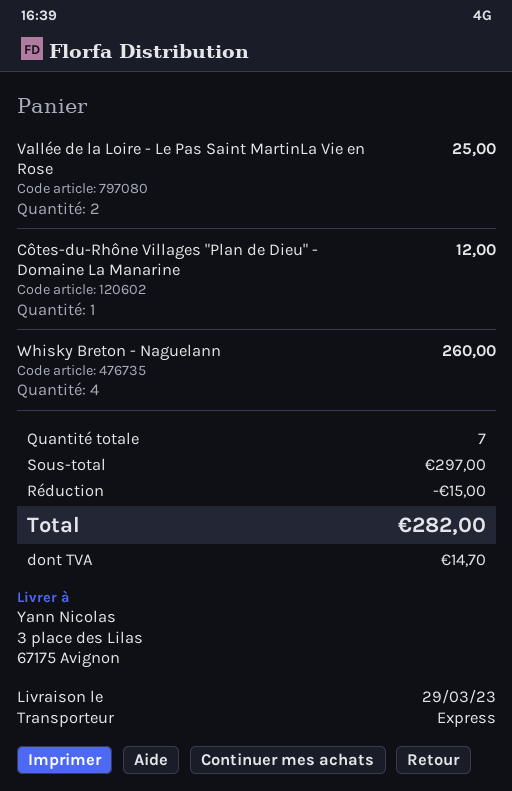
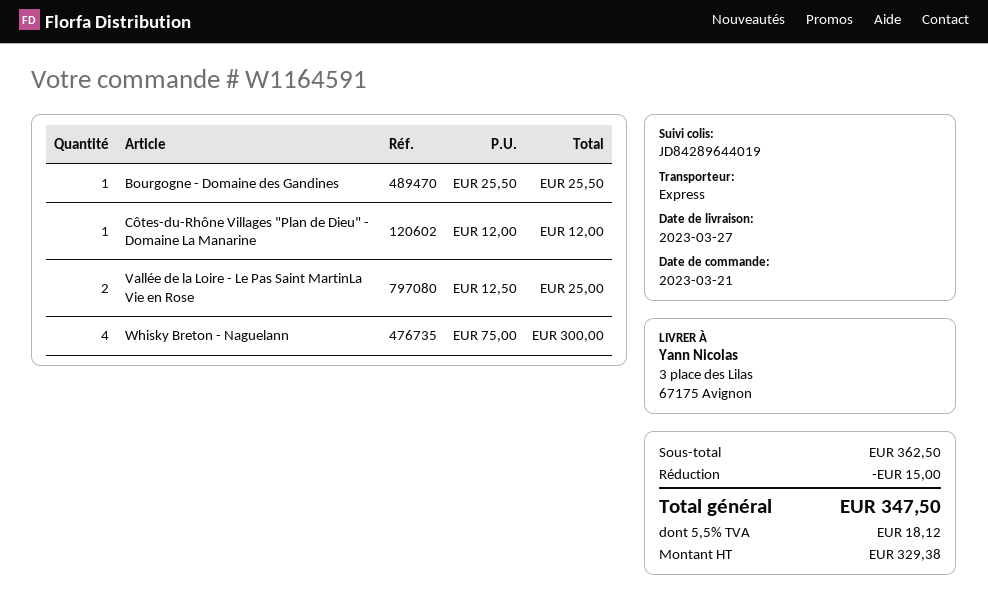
delivery date: 2023-03-29 -> 2023-03-27
Whisky Breton - Naguelann: 4 for 260.00 -> 4 for 300.00
Bourgogne - Domaine des Gandines: none -> 1 for 25.50
subtotal: 297.00 -> 362.50
tax: 14.70 -> 18.12
total: 282.00 -> 347.50

